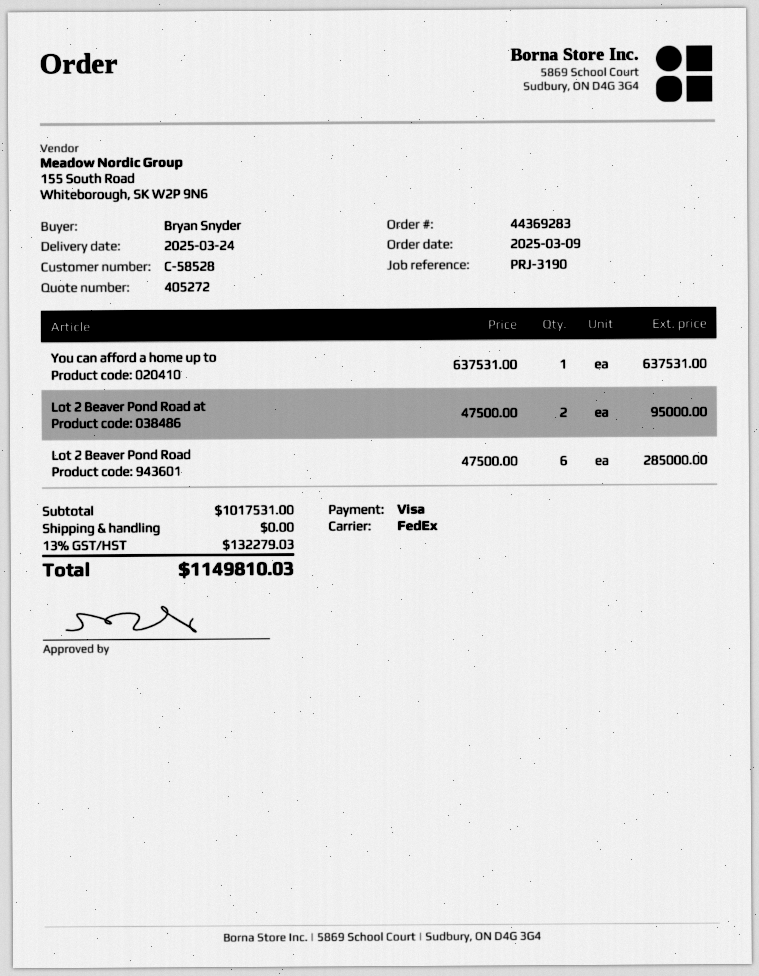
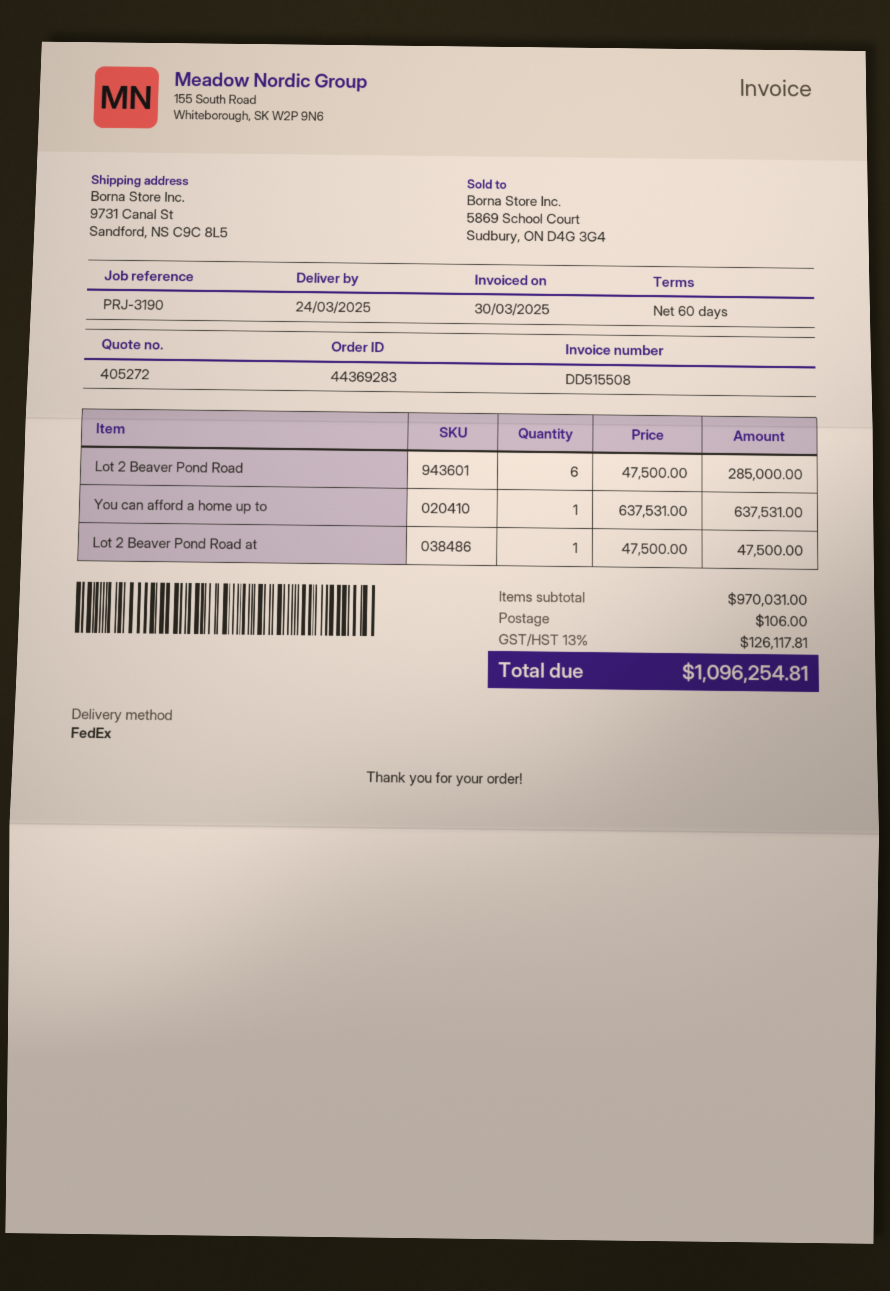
Lot 2 Beaver Pond Road at: 2 x 47500.00 = 95000.00 -> 1 x 47500.00 = 47500.00
subtotal: 1017531.00 -> 970031.00
shipping: 0.00 -> 106.00
tax: 13% = 132279.03 -> 13% = 126117.81
total: 1149810.03 -> 1096254.81

